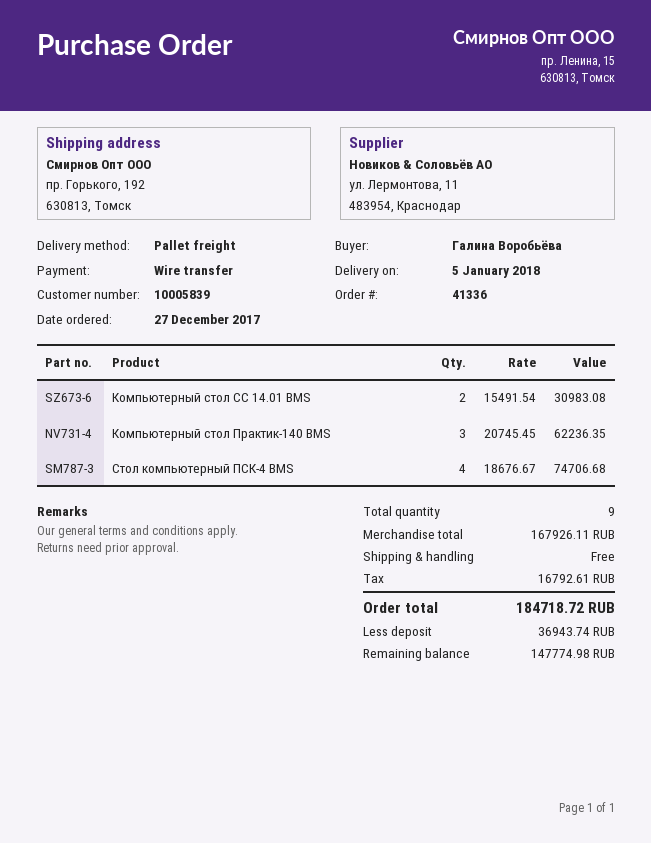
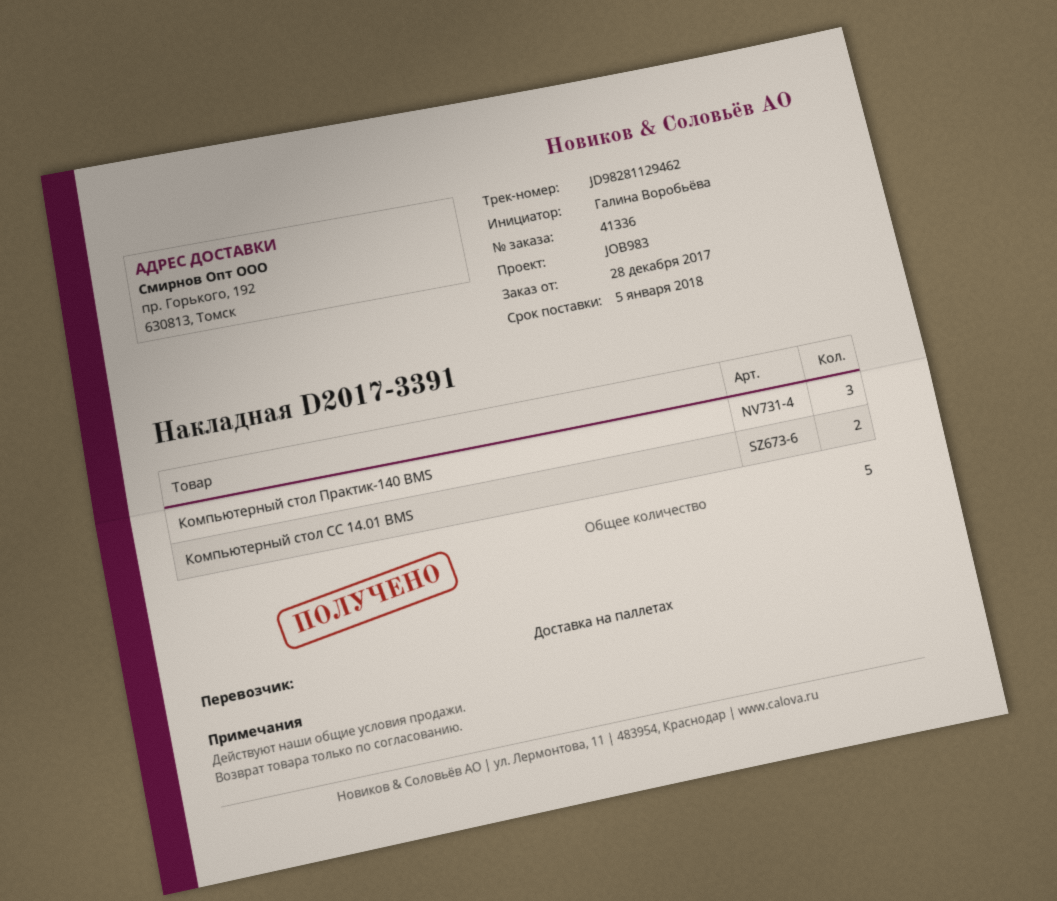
order date: 2017-12-27 -> 2017-12-28
Стол компьютерный ПСК-4 BMS: 4 -> none
total quantity: 9 -> 5

